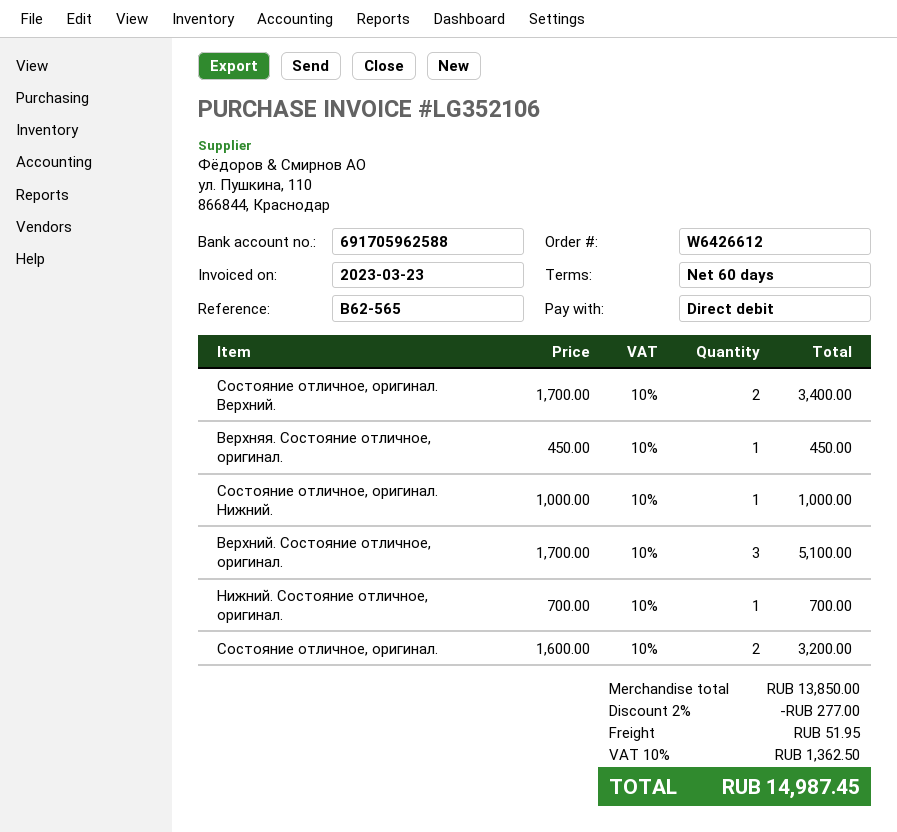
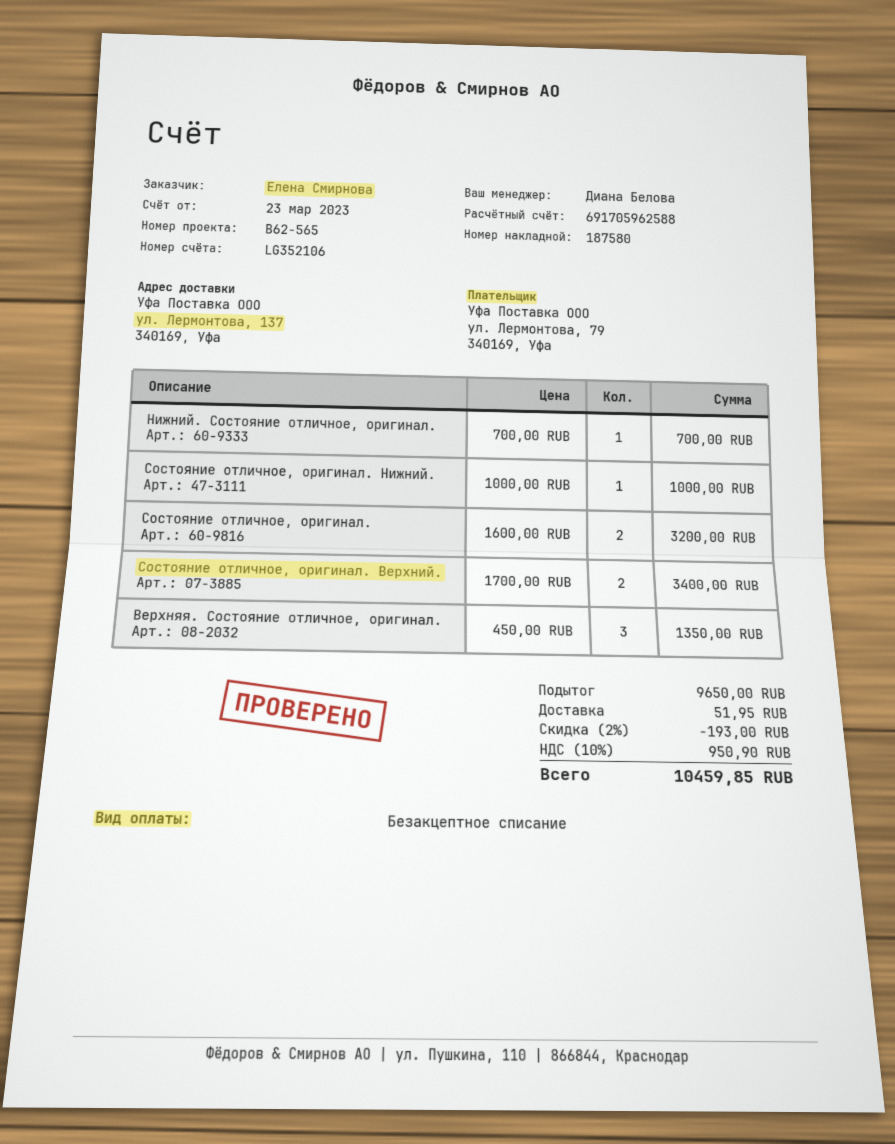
Верхняя. Состояние отличное, оригинал.: 1 x 450.00 = 450.00 -> 3 x 450.00 = 1350.00
Верхний. Состояние отличное, оригинал.: 3 x 1700.00 = 5100.00 -> none
subtotal: 13850.00 -> 9650.00
discount: 2% = 277.00 -> 2% = 193.00
tax: 10% = 1362.50 -> 10% = 950.90
total: 14987.45 -> 10459.85

